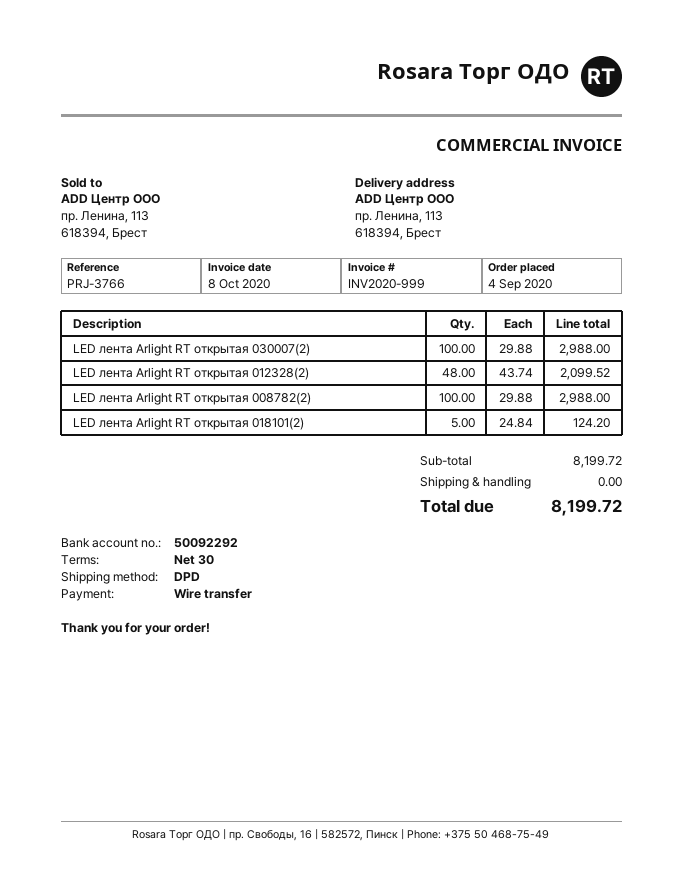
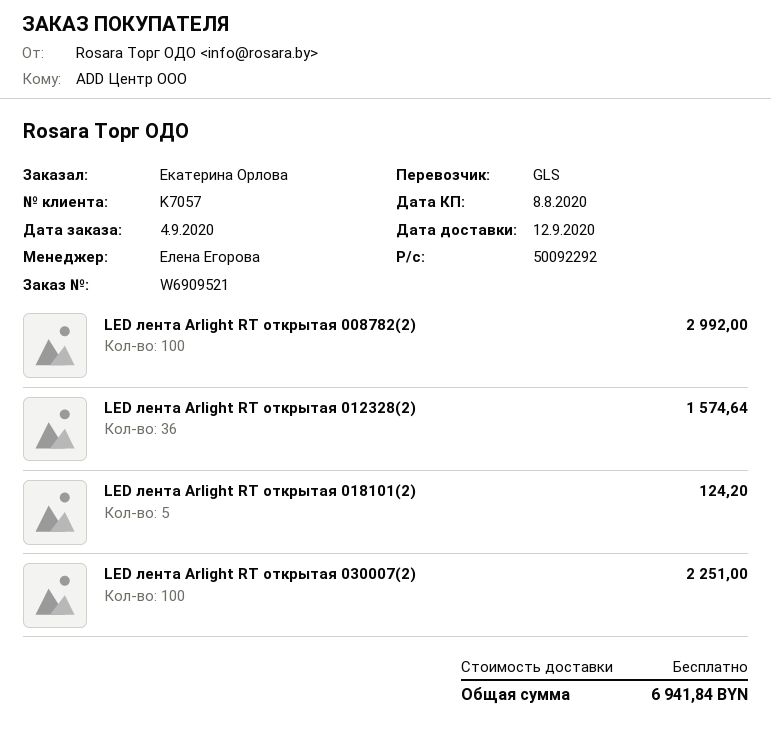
shipping method: DPD -> GLS
LED лента Arlight RT открытая 030007(2): 100 for 2988.00 -> 100 for 2251.00
LED лента Arlight RT открытая 012328(2): 48 for 2099.52 -> 36 for 1574.64
LED лента Arlight RT открытая 008782(2): 100 for 2988.00 -> 100 for 2992.00
total: 8199.72 -> 6941.84

